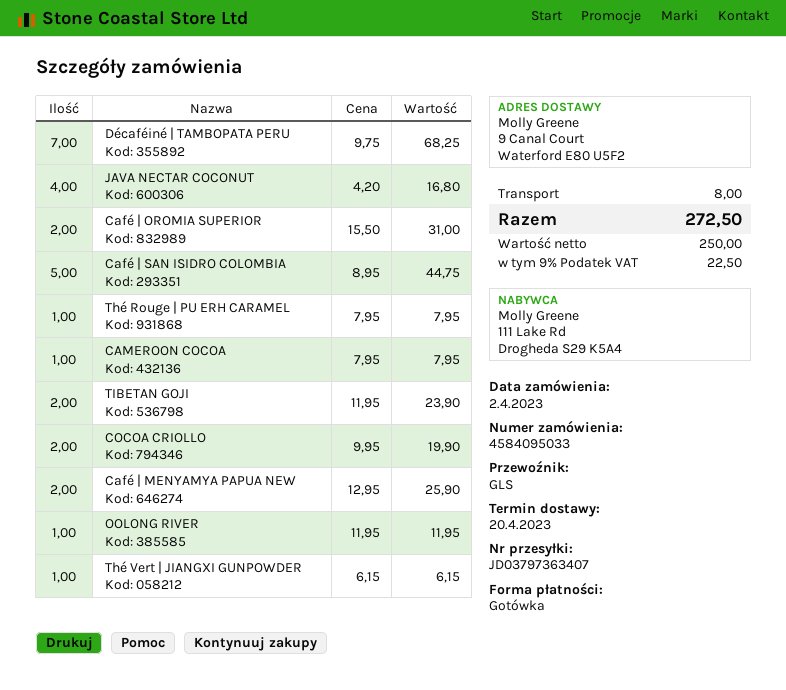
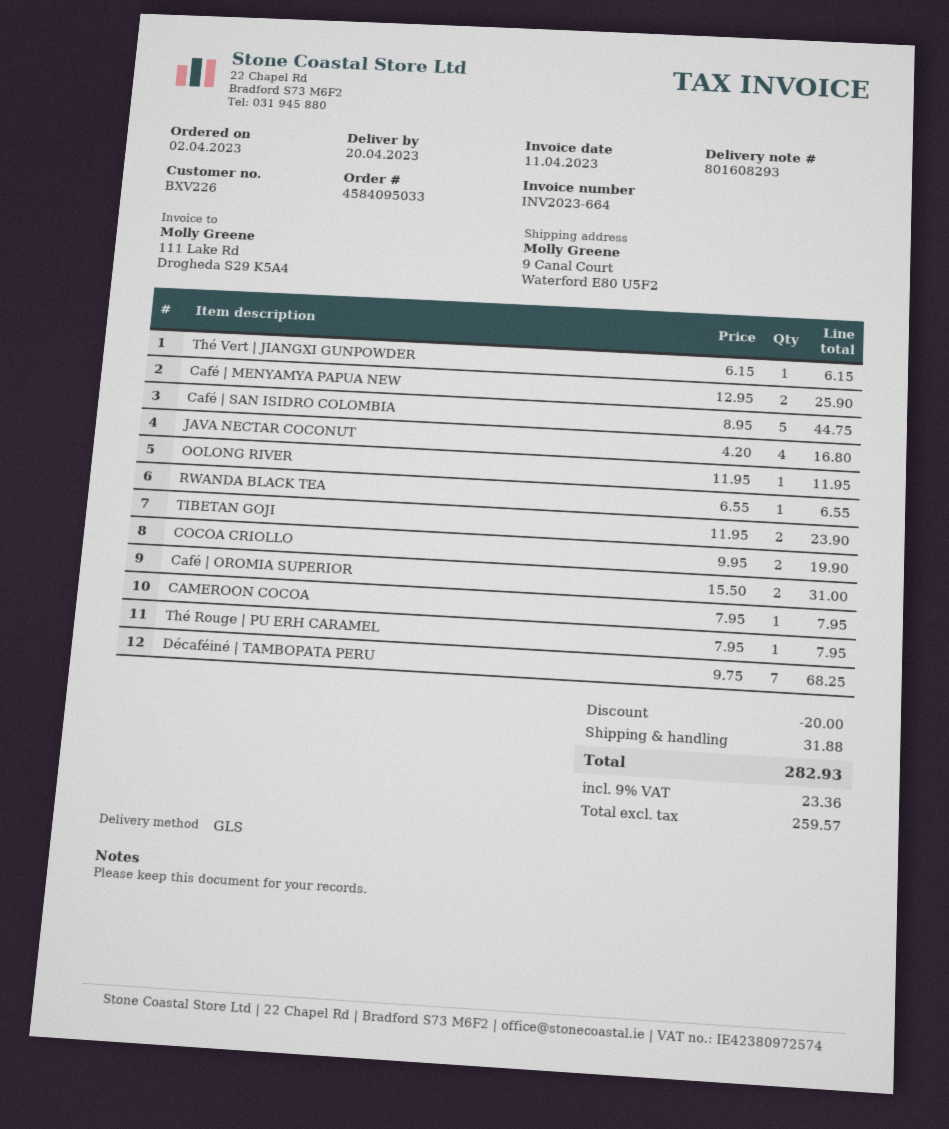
RWANDA BLACK TEA: none -> 1 x 6.55 = 6.55
discount: none -> 20.00
shipping: 8.00 -> 31.88
net: 250.00 -> 259.57
tax: 9% = 22.50 -> 9% = 23.36
total: 272.50 -> 282.93

